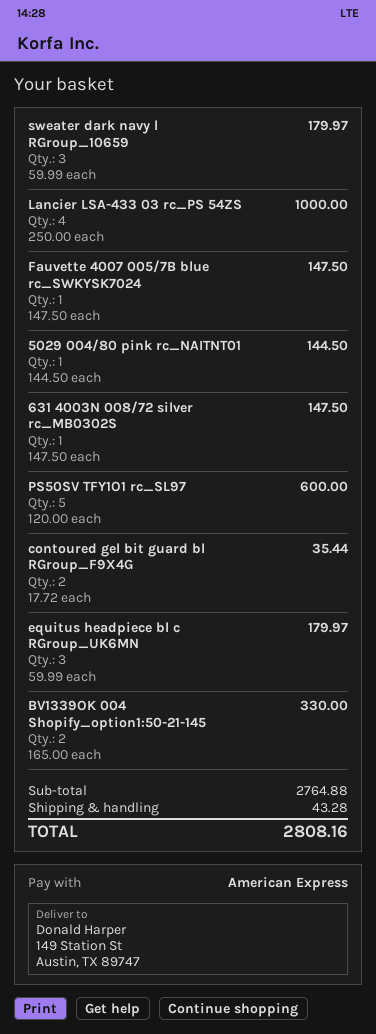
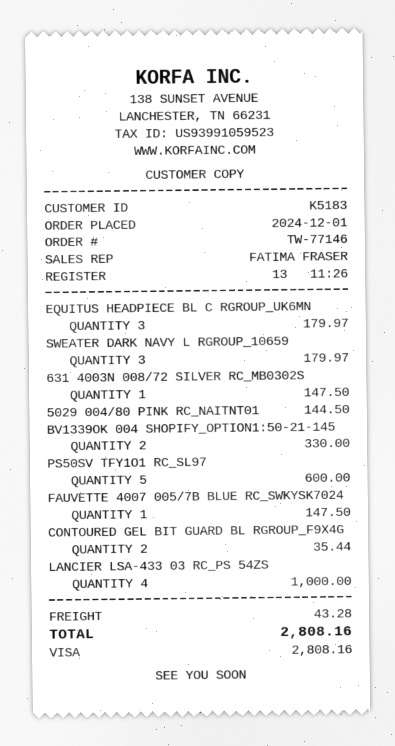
payment method: American Express -> Visa

